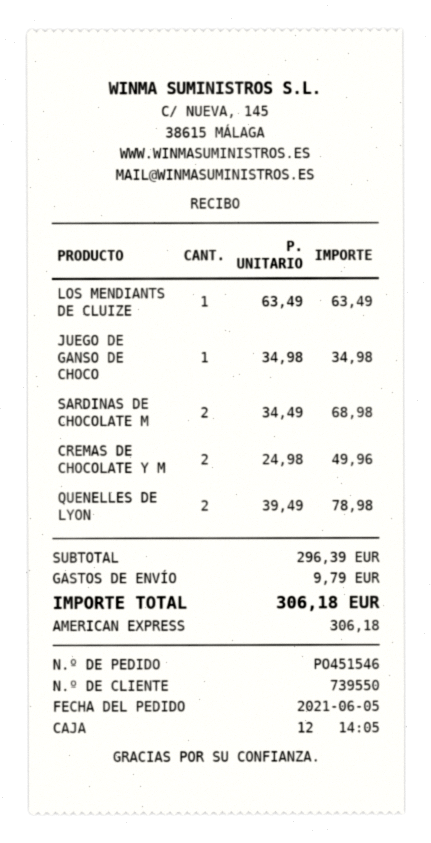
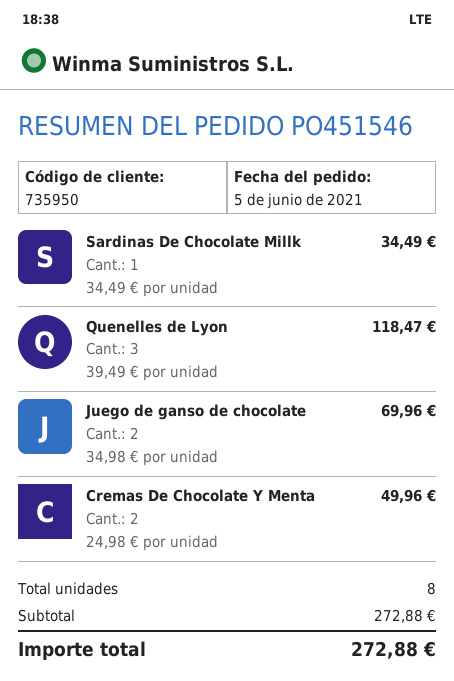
customer number: 739550 -> 735950
LOS MENDIANTS DE CLUIZE: 1 x 63.49 = 63.49 -> none
JUEGO DE GANSO DE CHOCO: 1 x 34.98 = 34.98 -> 2 x 34.98 = 69.96
SARDINAS DE CHOCOLATE M: 2 x 34.49 = 68.98 -> 1 x 34.49 = 34.49
QUENELLES DE LYON: 2 x 39.49 = 78.98 -> 3 x 39.49 = 118.47
subtotal: 296.39 -> 272.88
shipping: 9.79 -> none
total: 306.18 -> 272.88

